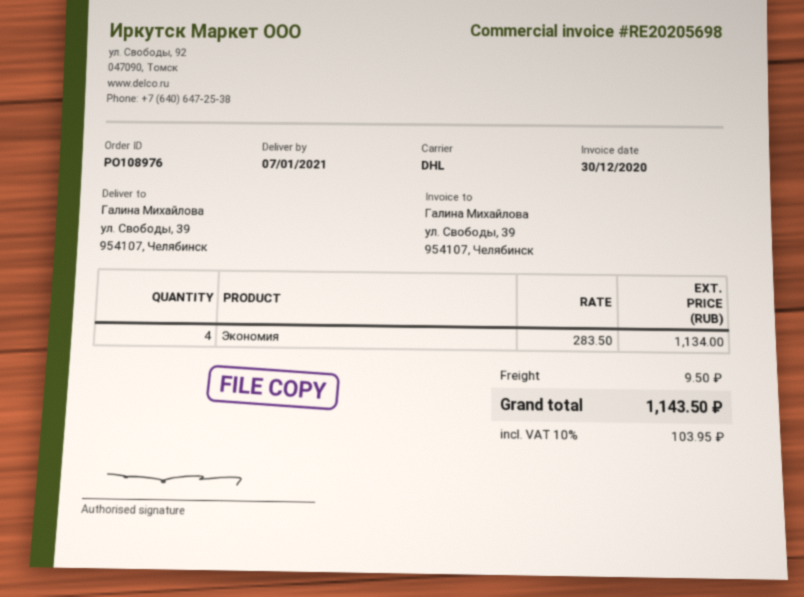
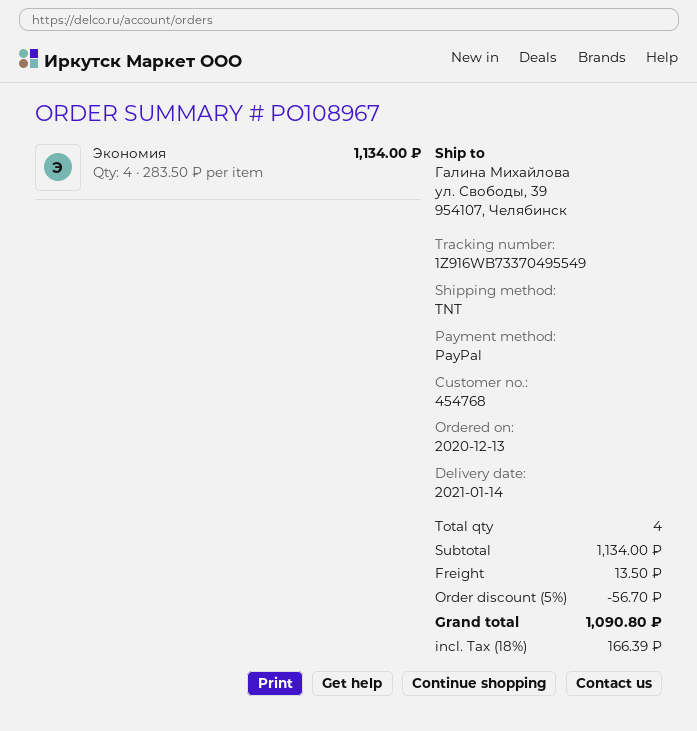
order number: PO108976 -> PO108967
delivery date: 2021-01-07 -> 2021-01-14
shipping method: DHL -> TNT
discount: none -> 5% = 56.70
shipping: 9.50 -> 13.50
tax: 10% = 103.95 -> 18% = 166.39
total: 1143.50 -> 1090.80

